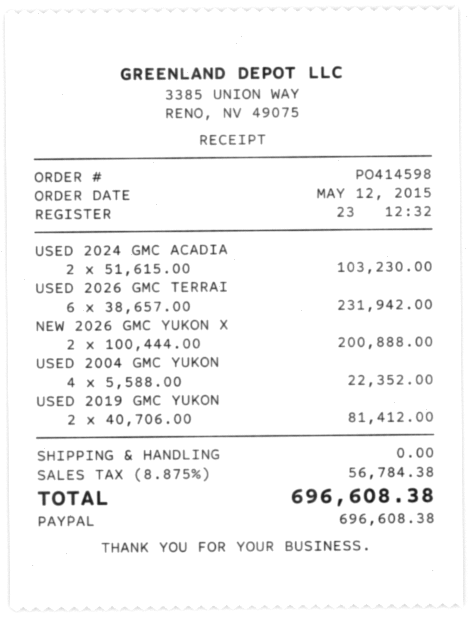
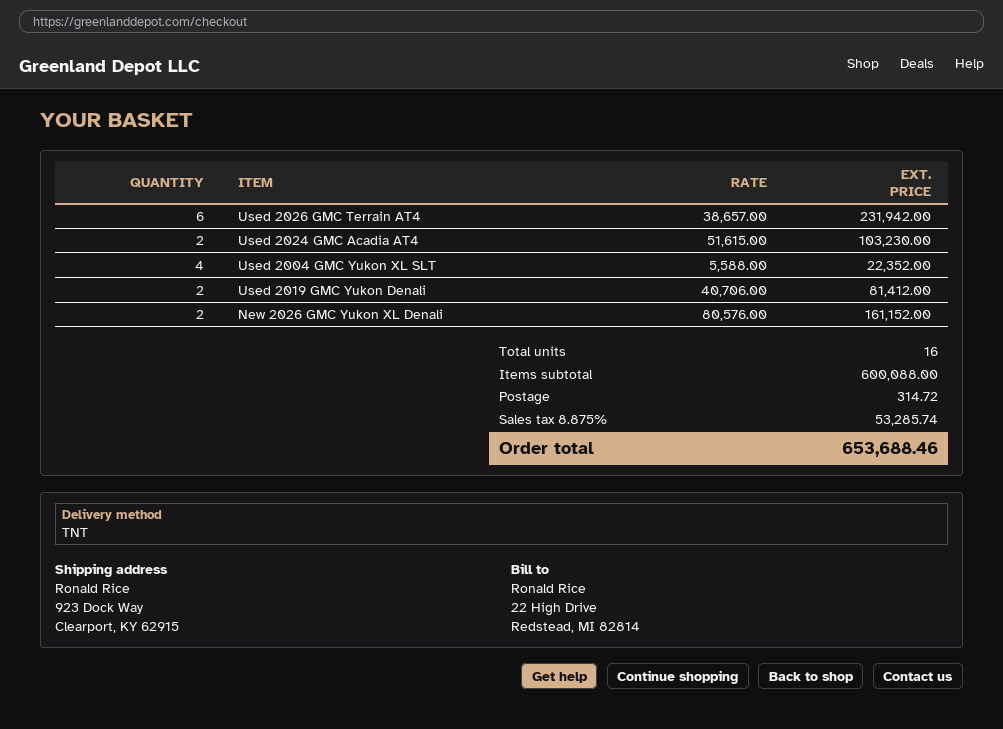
NEW 2026 GMC YUKON X: 2 x 100444.00 = 200888.00 -> 2 x 80576.00 = 161152.00
shipping: 0.00 -> 314.72
tax: 8.875% = 56784.38 -> 8.875% = 53285.74
total: 696608.38 -> 653688.46

